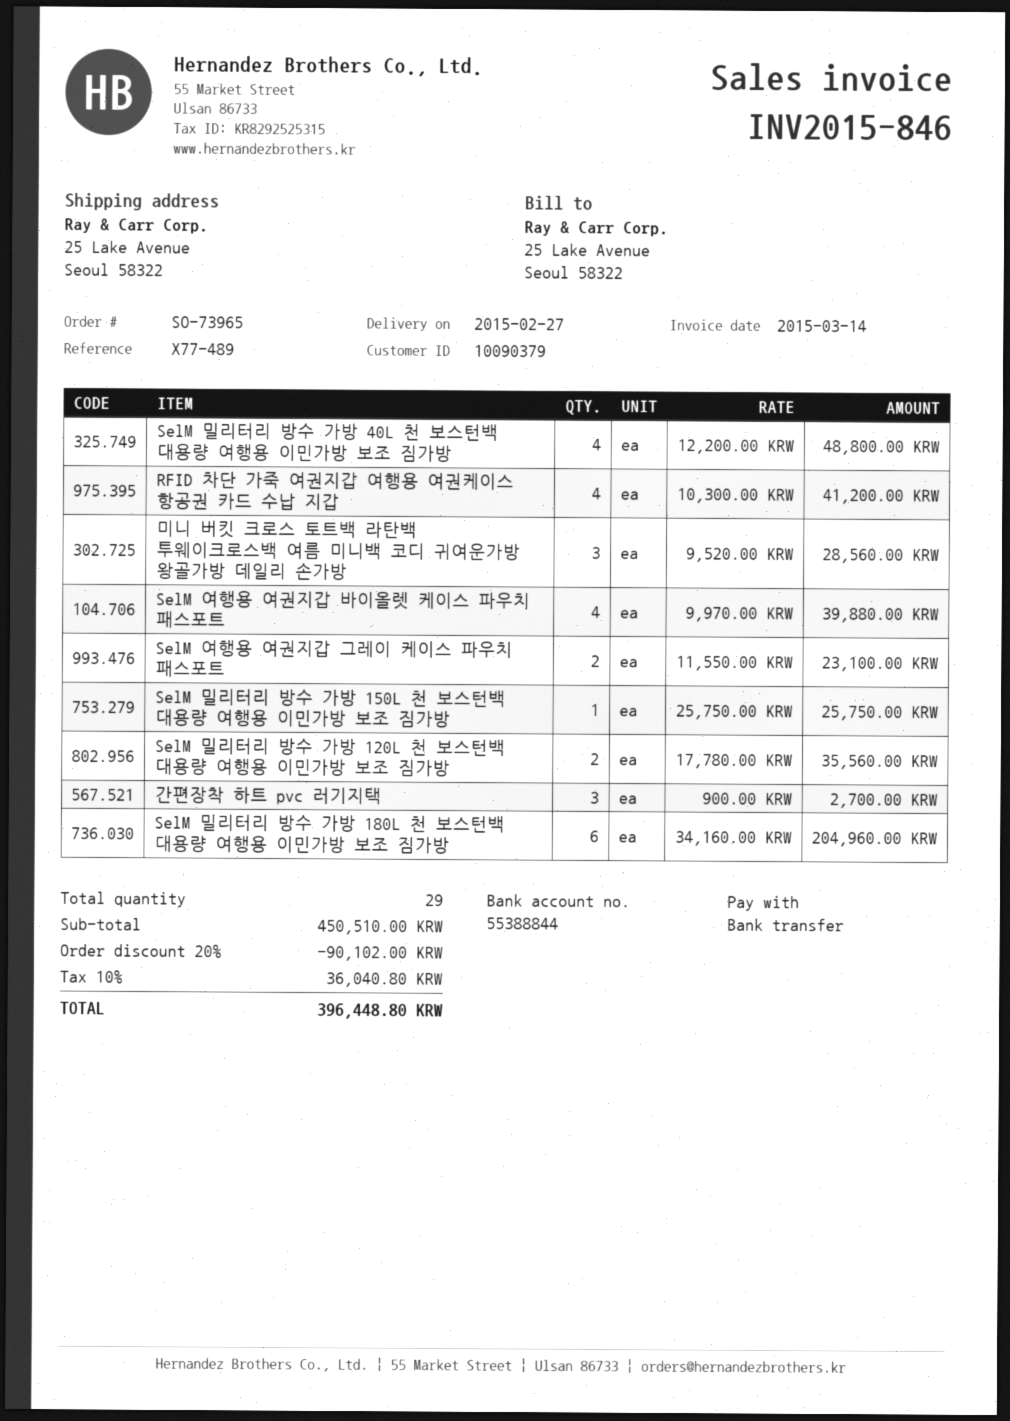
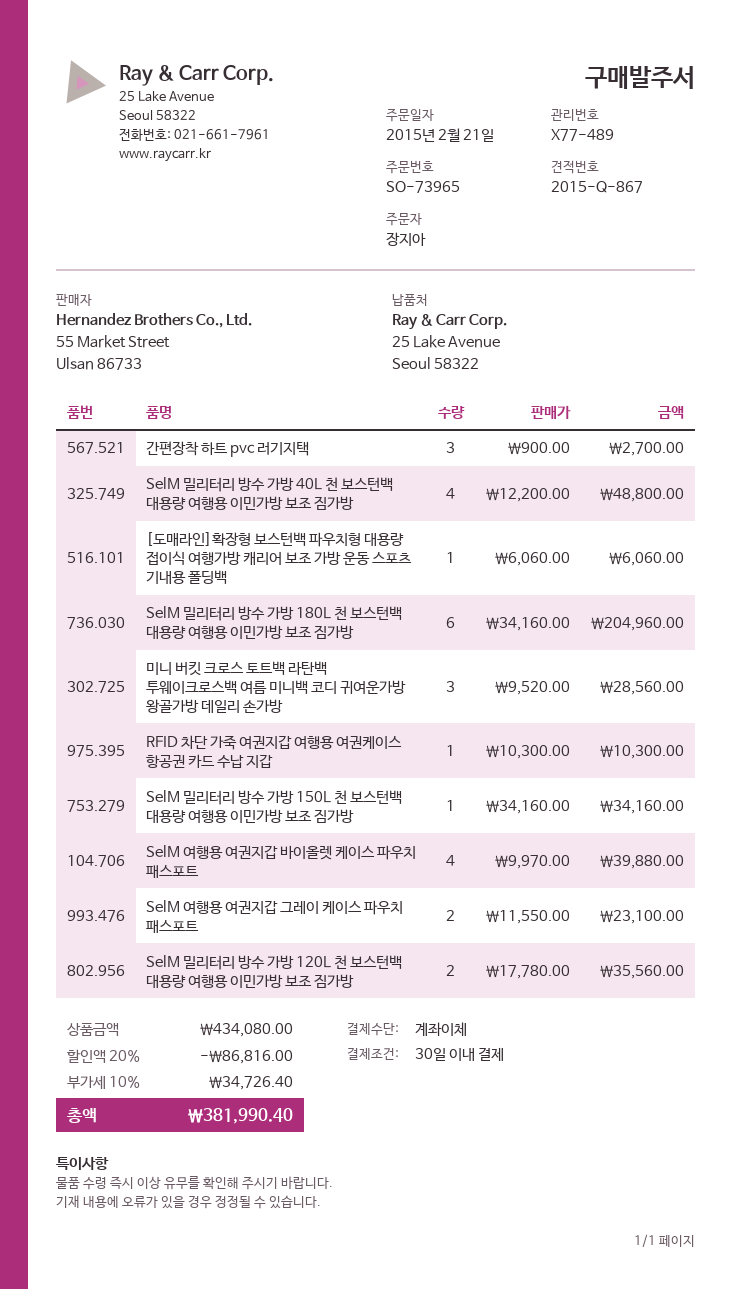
RFID 차단 가죽 여권지갑 여행용 여권케이스 항공권 카드 수납 지갑: 4 x 10300.00 = 41200.00 -> 1 x 10300.00 = 10300.00
SelM 밀리터리 방수 가방 150L 천 보스턴백 대용량 여행용 이민가방 보조 짐가방: 1 x 25750.00 = 25750.00 -> 1 x 34160.00 = 34160.00
[도매라인]확장형 보스턴백 파우치형 대용량 접이식 여행가방 캐리어 보조 가방 운동 스포츠 기내용 폴딩백: none -> 1 x 6060.00 = 6060.00
subtotal: 450510.00 -> 434080.00
discount: 20% = 90102.00 -> 20% = 86816.00
tax: 10% = 36040.80 -> 10% = 34726.40
total: 396448.80 -> 381990.40

